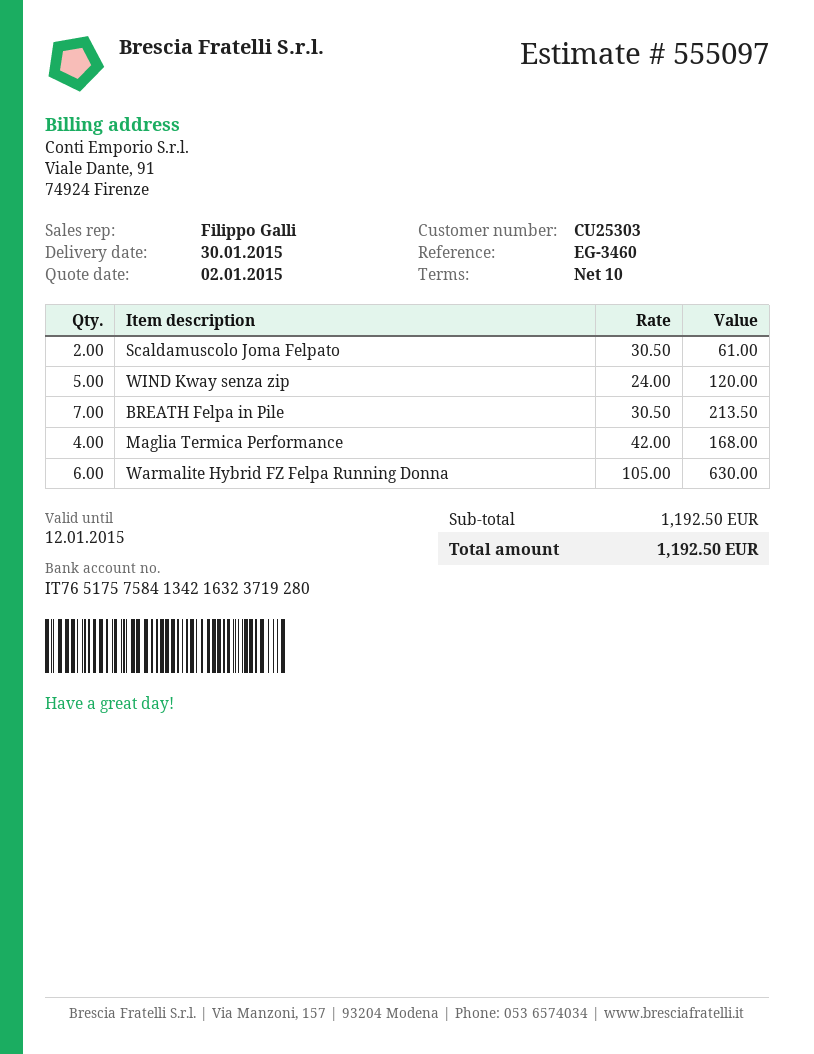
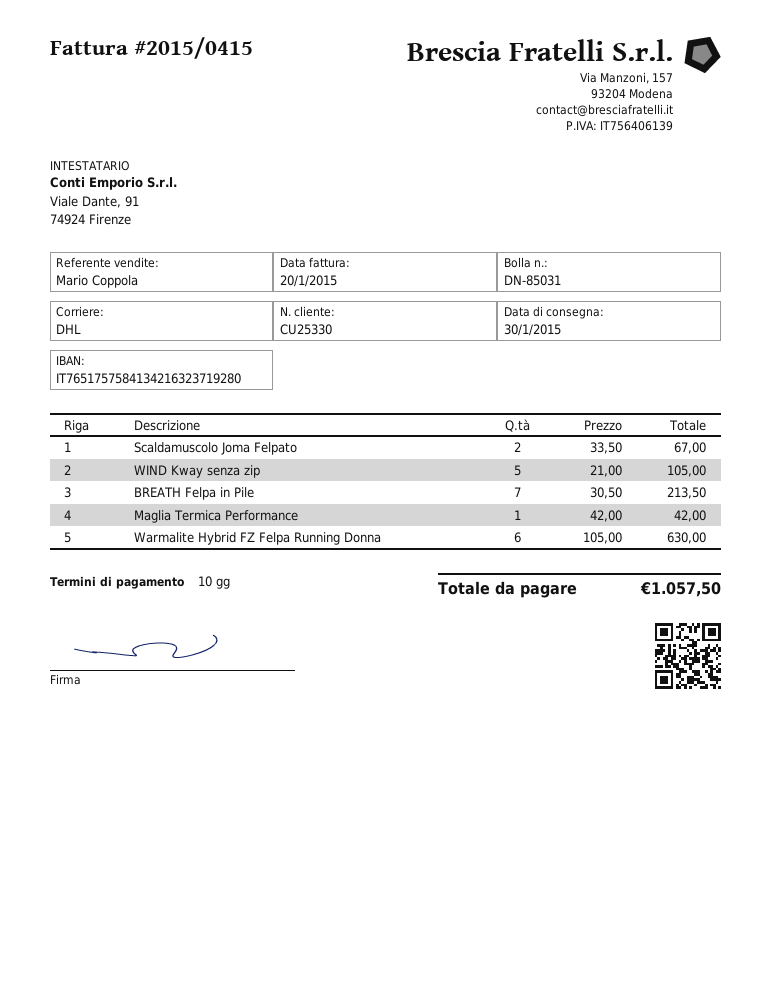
customer number: CU25303 -> CU25330
sales rep: Filippo Galli -> Mario Coppola
Scaldamuscolo Joma Felpato: 2 x 30.50 = 61.00 -> 2 x 33.50 = 67.00
WIND Kway senza zip: 5 x 24.00 = 120.00 -> 5 x 21.00 = 105.00
Maglia Termica Performance: 4 x 42.00 = 168.00 -> 1 x 42.00 = 42.00
total: 1192.50 -> 1057.50

